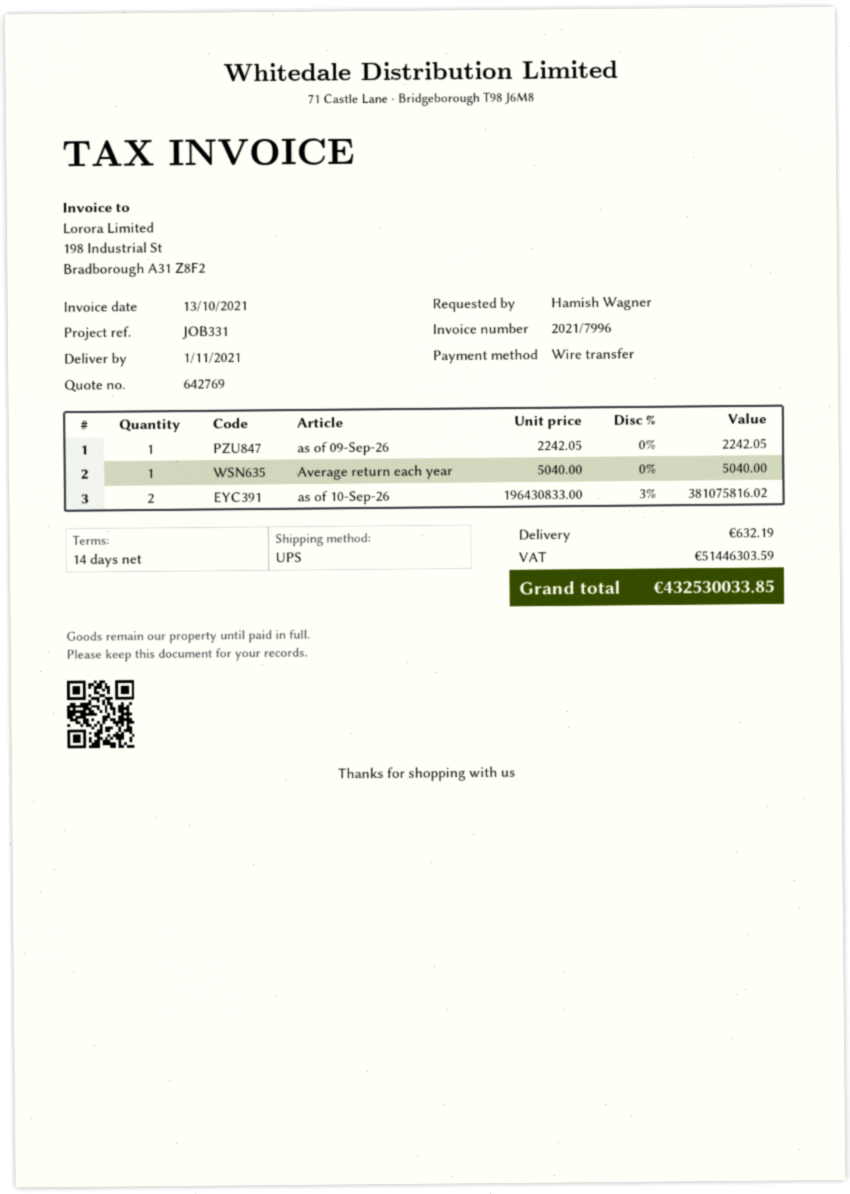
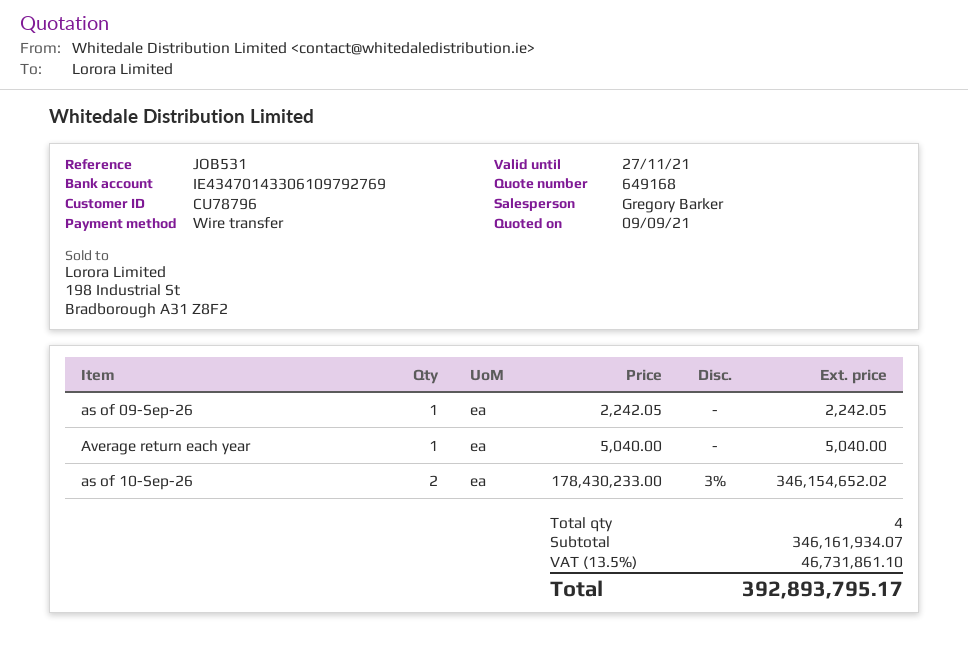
quote number: 642769 -> 649168
reference: JOB331 -> JOB531
as of 10-Sep-26: 2 x 196430833.00 - 3% = 381075816.02 -> 2 x 178430233.00 - 3% = 346154652.02
shipping: 632.19 -> none
tax: 51446303.59 -> 46731861.10
total: 432530033.85 -> 392893795.17

